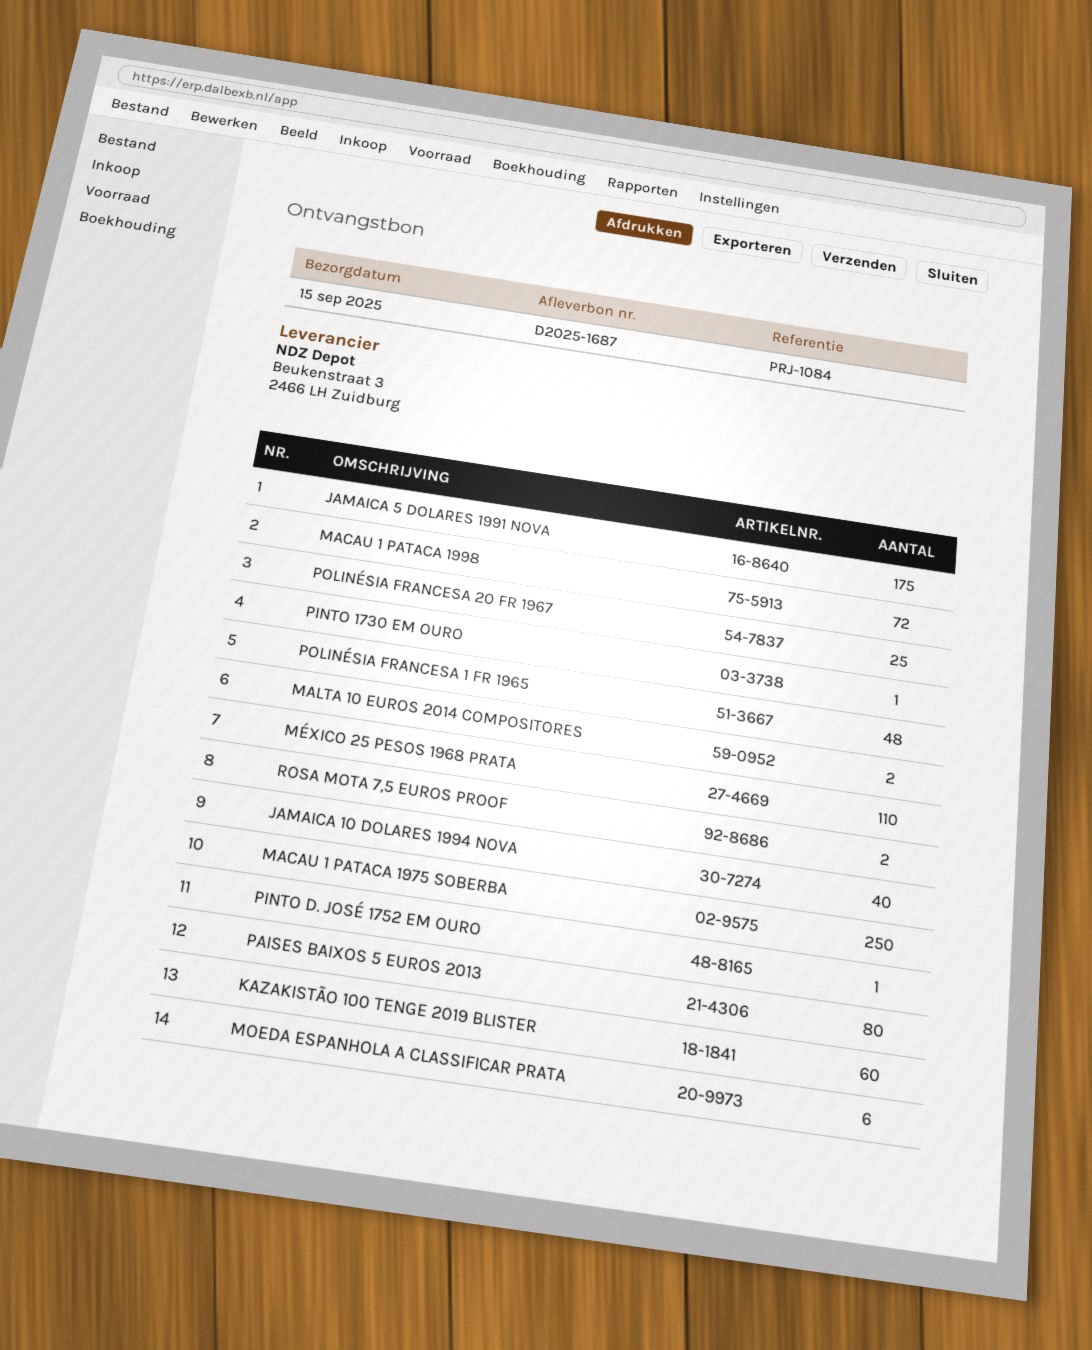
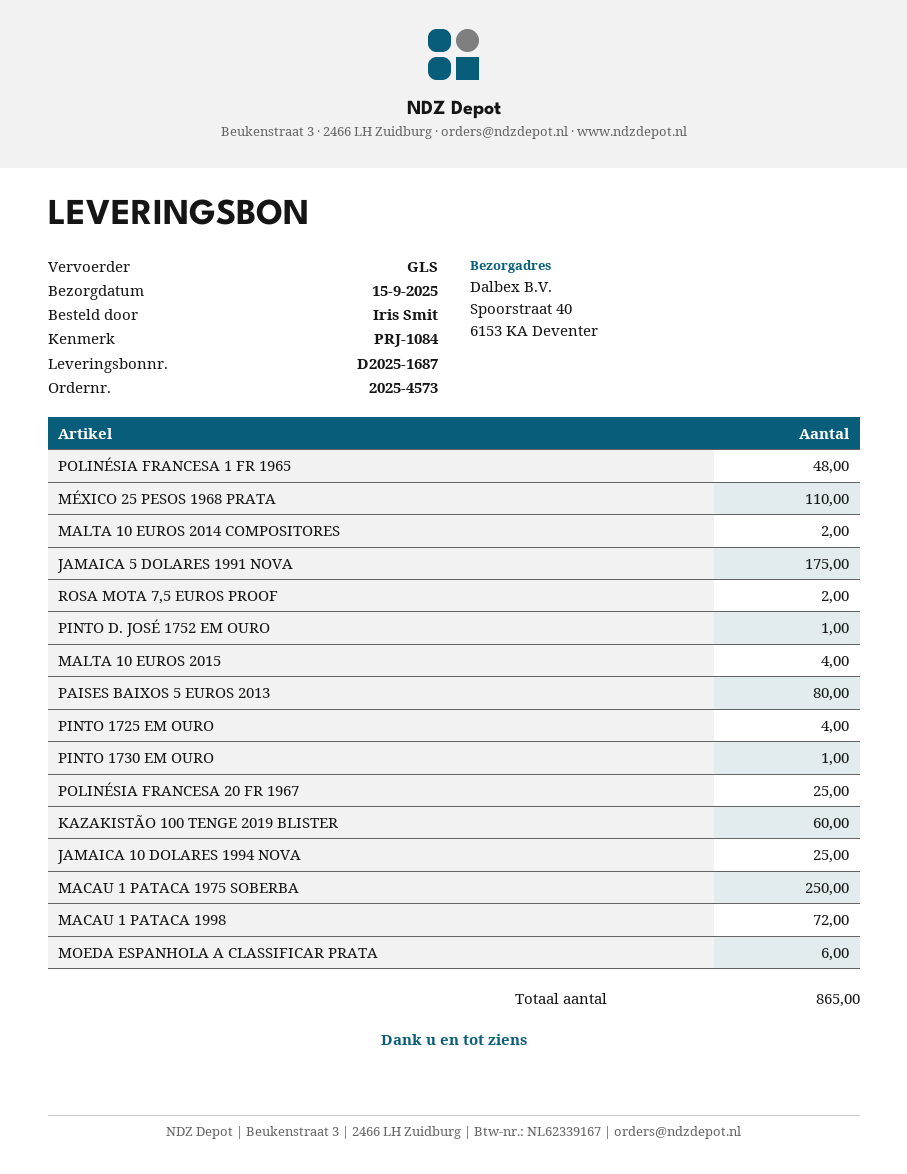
JAMAICA 10 DOLARES 1994 NOVA: 40 -> 25
MALTA 10 EUROS 2015: none -> 4
PINTO 1725 EM OURO: none -> 4

